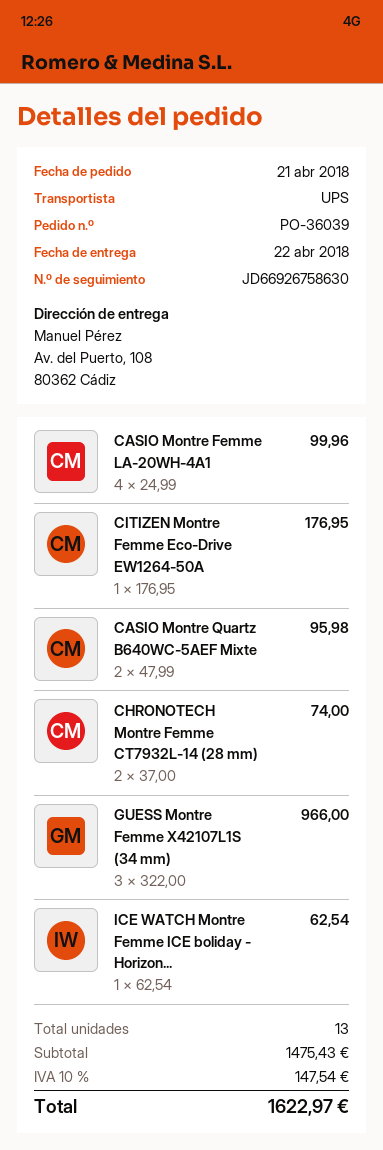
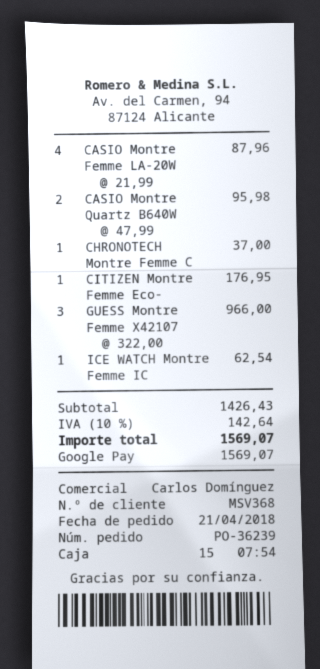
order number: PO-36039 -> PO-36239
CASIO Montre Femme LA-20WH-4A1: 4 x 24.99 = 99.96 -> 4 x 21.99 = 87.96
CHRONOTECH Montre Femme CT7932L-14 (28 mm): 2 x 37.00 = 74.00 -> 1 x 37.00 = 37.00
subtotal: 1475.43 -> 1426.43
tax: 10% = 147.54 -> 10% = 142.64
total: 1622.97 -> 1569.07

